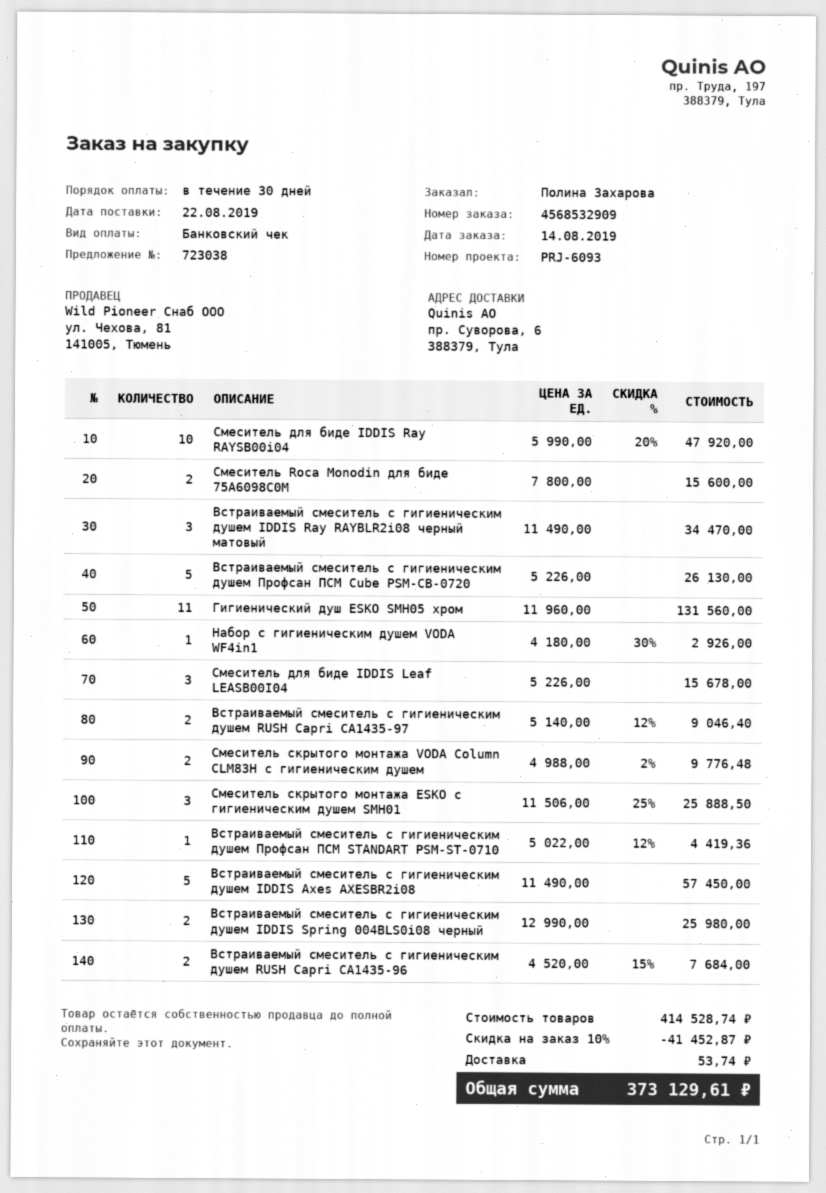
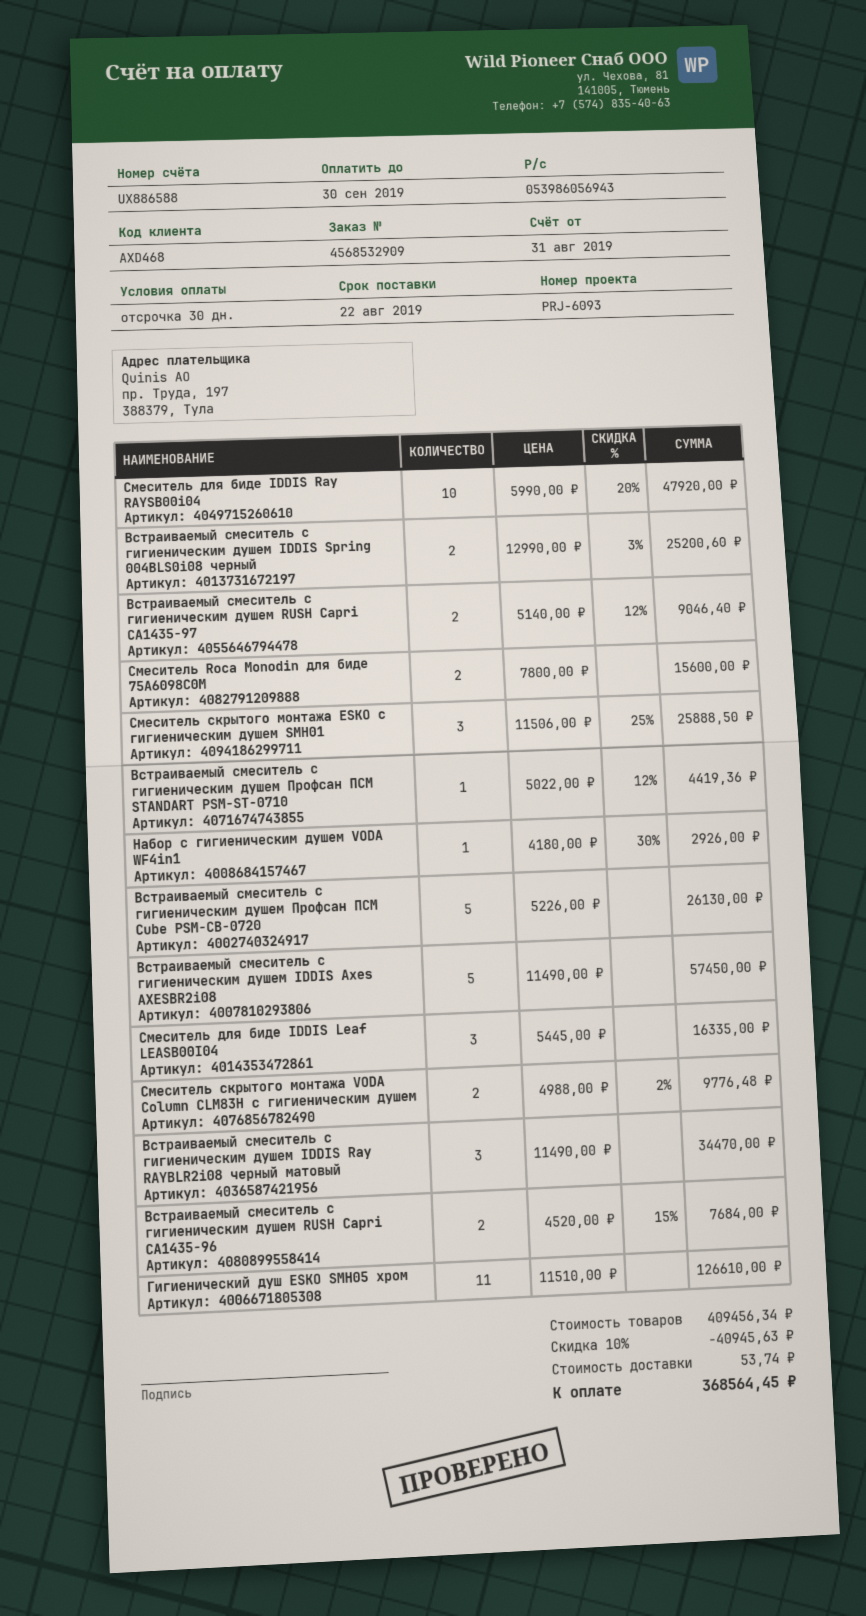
Гигиенический душ ESKO SMH05 хром: 11 x 11960.00 = 131560.00 -> 11 x 11510.00 = 126610.00
Смеситель для биде IDDIS Leaf LEASB00I04: 3 x 5226.00 = 15678.00 -> 3 x 5445.00 = 16335.00
Встраиваемый смеситель с гигиеническим душем IDDIS Spring 004BLS0i08 черный: 2 x 12990.00 = 25980.00 -> 2 x 12990.00 - 3% = 25200.60
subtotal: 414528.74 -> 409456.34
discount: 10% = 41452.87 -> 10% = 40945.63
total: 373129.61 -> 368564.45

